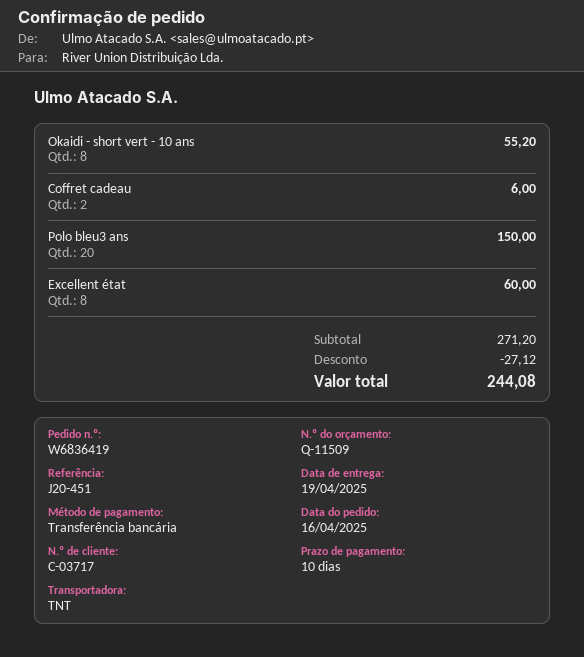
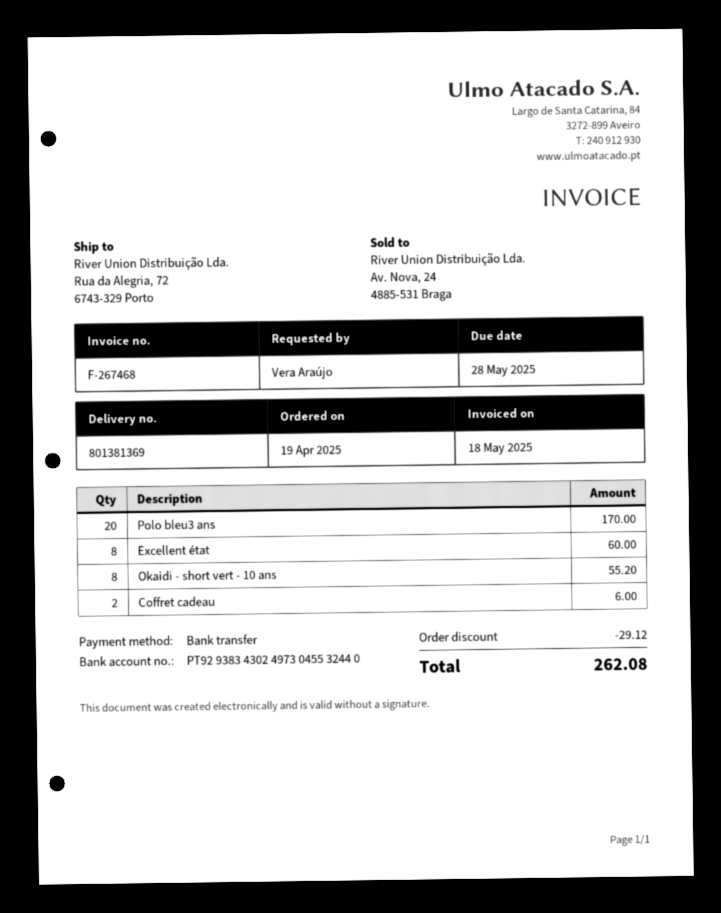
order date: 2025-04-16 -> 2025-04-19
Polo bleu3 ans: 20 for 150.00 -> 20 for 170.00
discount: 27.12 -> 29.12
total: 244.08 -> 262.08

